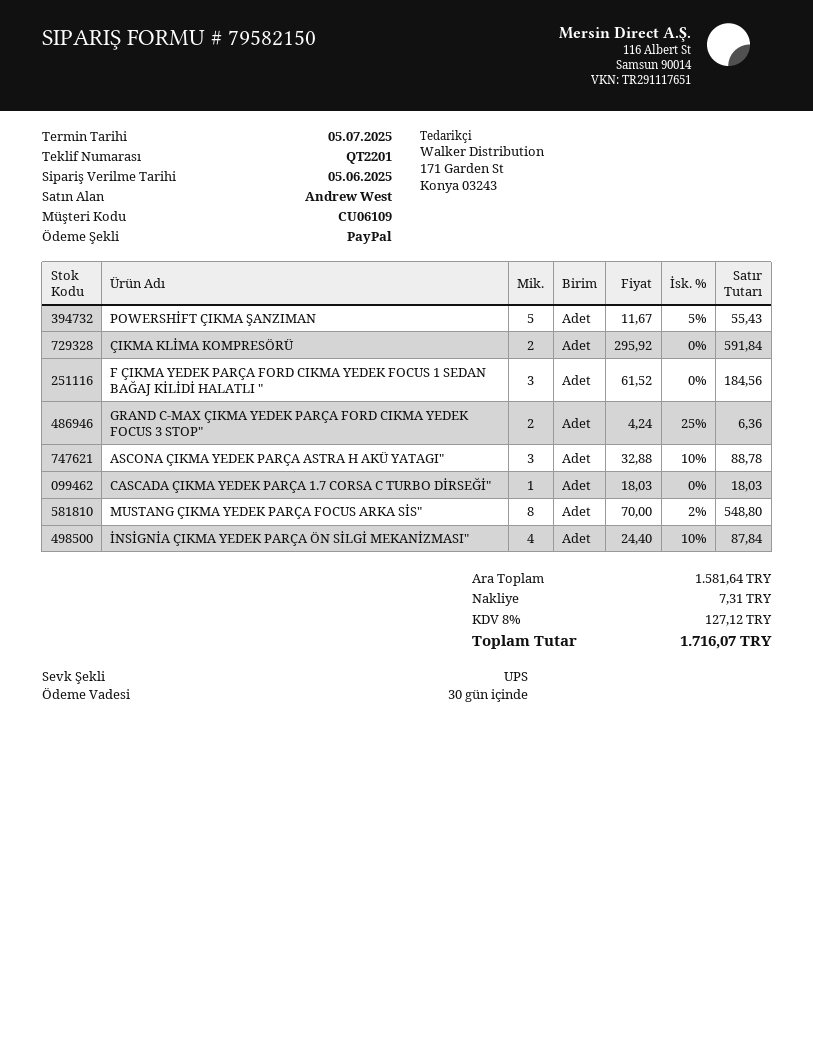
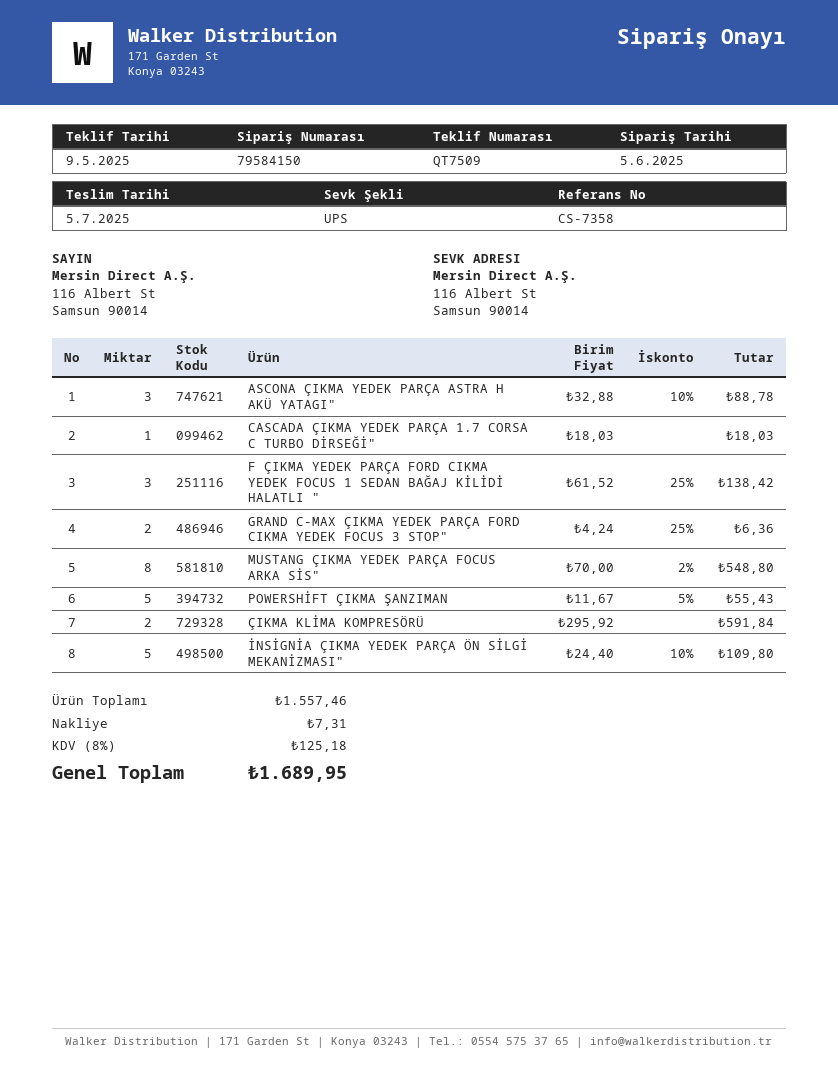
quote number: QT2201 -> QT7509
order number: 79582150 -> 79584150
F ÇIKMA YEDEK PARÇA FORD CIKMA YEDEK FOCUS 1 SEDAN BAĞAJ KİLİDİ HALATLI ": 3 x 61.52 = 184.56 -> 3 x 61.52 - 25% = 138.42
İNSİGNİA ÇIKMA YEDEK PARÇA ÖN SİLGİ MEKANİZMASI": 4 x 24.40 - 10% = 87.84 -> 5 x 24.40 - 10% = 109.80
subtotal: 1581.64 -> 1557.46
tax: 8% = 127.12 -> 8% = 125.18
total: 1716.07 -> 1689.95

